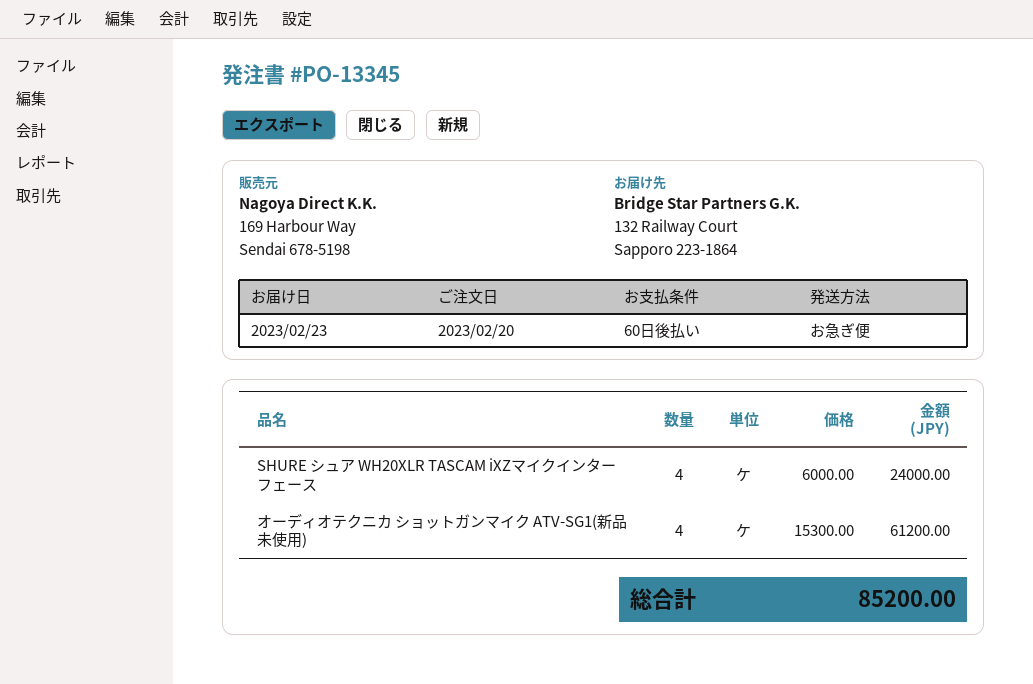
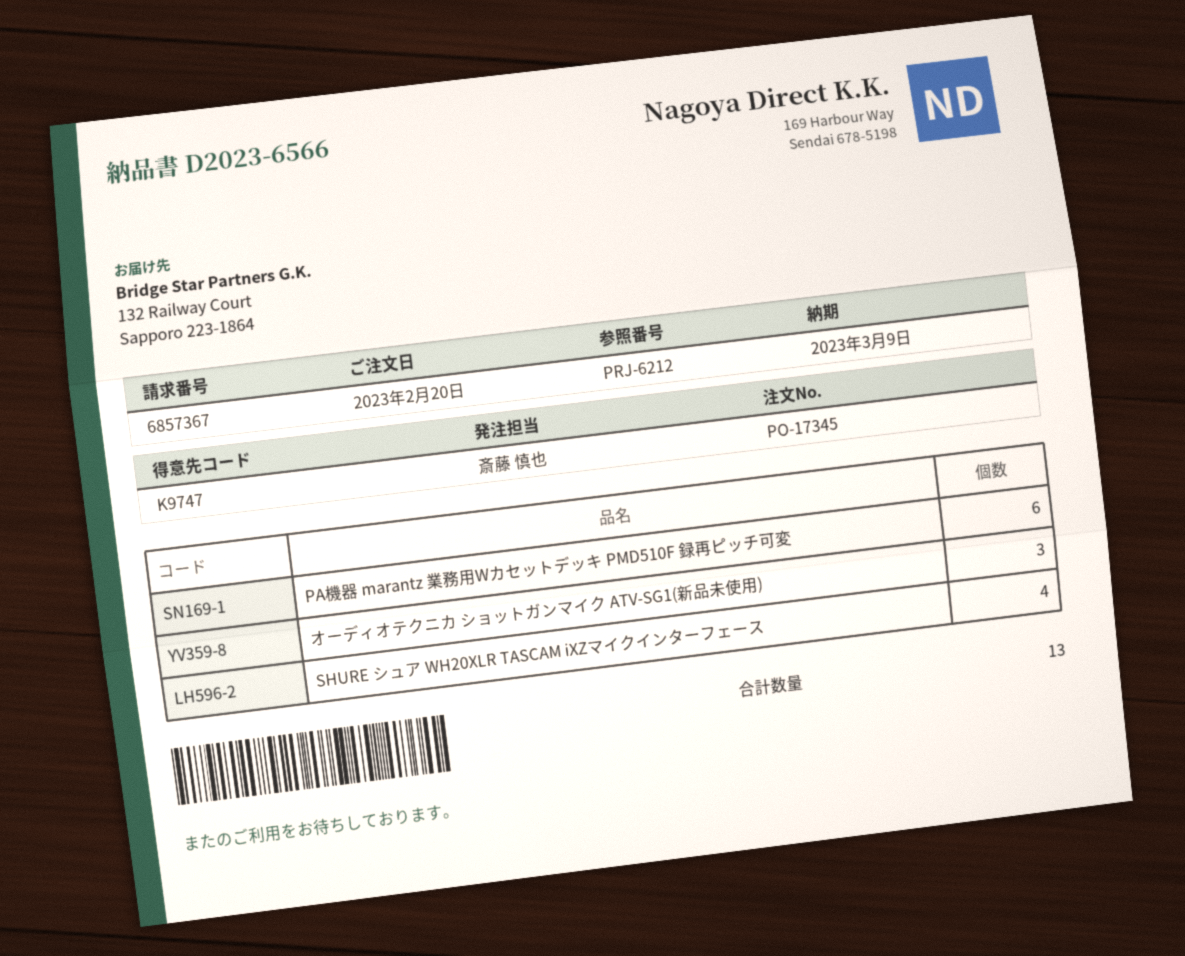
order number: PO-13345 -> PO-17345
delivery date: 2023-02-23 -> 2023-03-09
オーディオテクニカ ショットガンマイク ATV-SG1(新品未使用): 4 -> 3
PA機器 marantz 業務用Wカセットデッキ PMD510F 録再ピッチ可変: none -> 6

